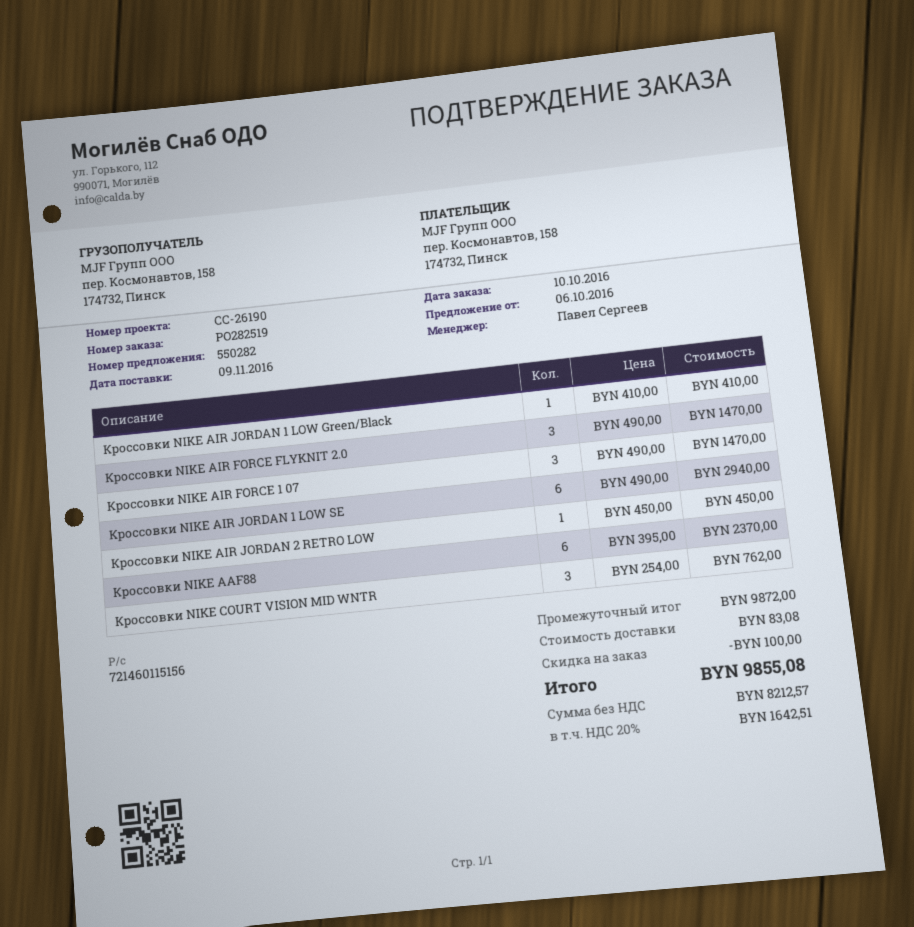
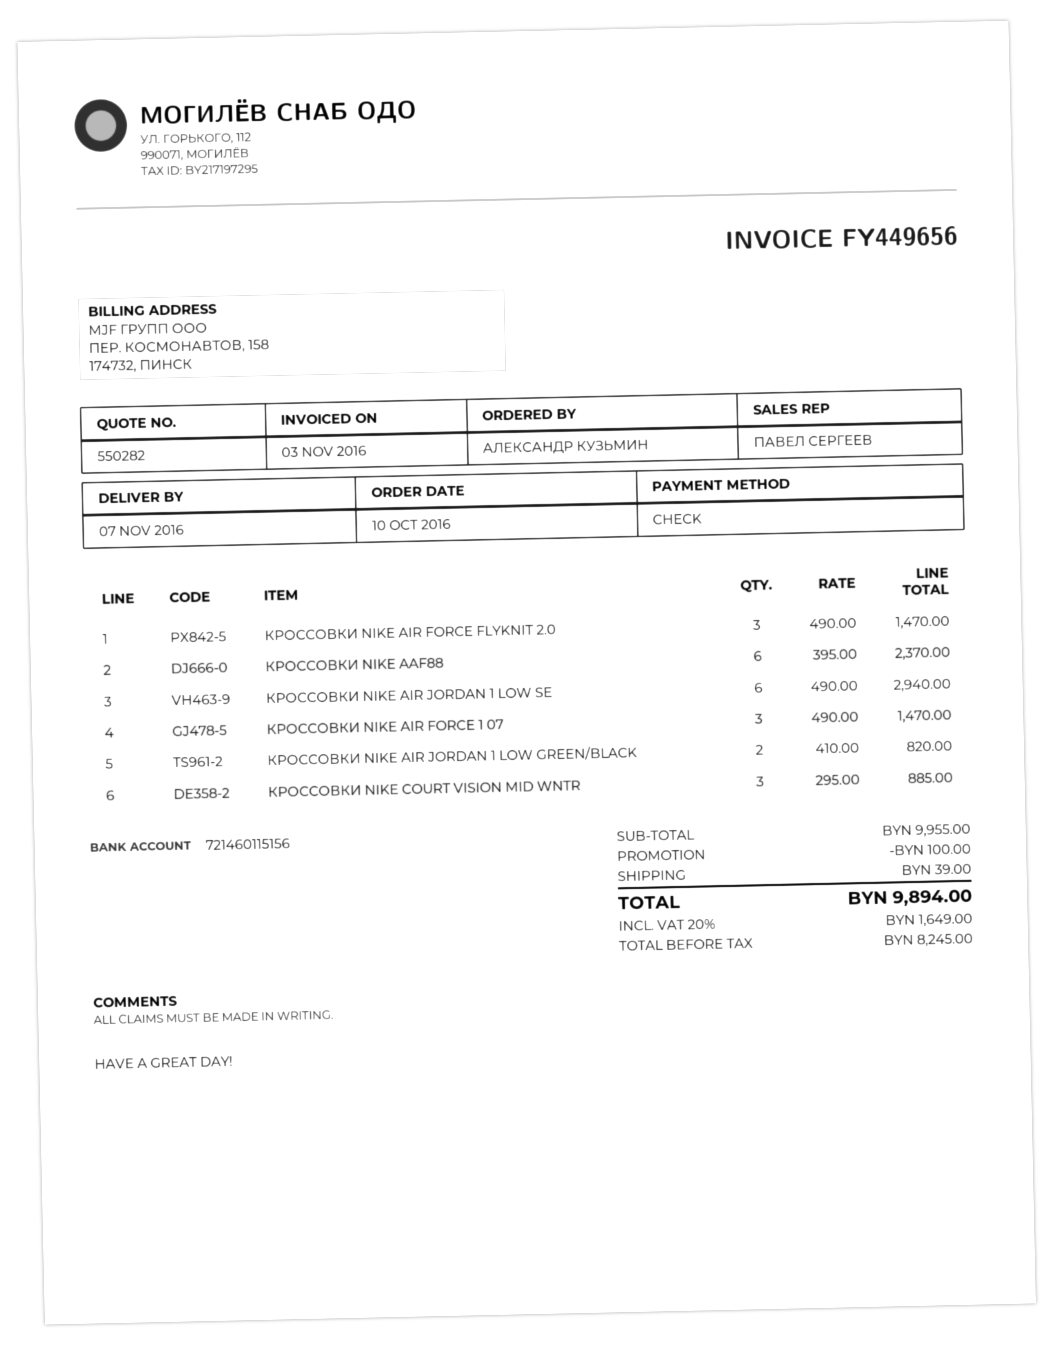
delivery date: 2016-11-09 -> 2016-11-07
Кроссовки NIKE AIR JORDAN 1 LOW Green/Black: 1 x 410.00 = 410.00 -> 2 x 410.00 = 820.00
Кроссовки NIKE AIR JORDAN 2 RETRO LOW: 1 x 450.00 = 450.00 -> none
Кроссовки NIKE COURT VISION MID WNTR: 3 x 254.00 = 762.00 -> 3 x 295.00 = 885.00
subtotal: 9872.00 -> 9955.00
shipping: 83.08 -> 39.00
net: 8212.57 -> 8245.00
tax: 20% = 1642.51 -> 20% = 1649.00
total: 9855.08 -> 9894.00

